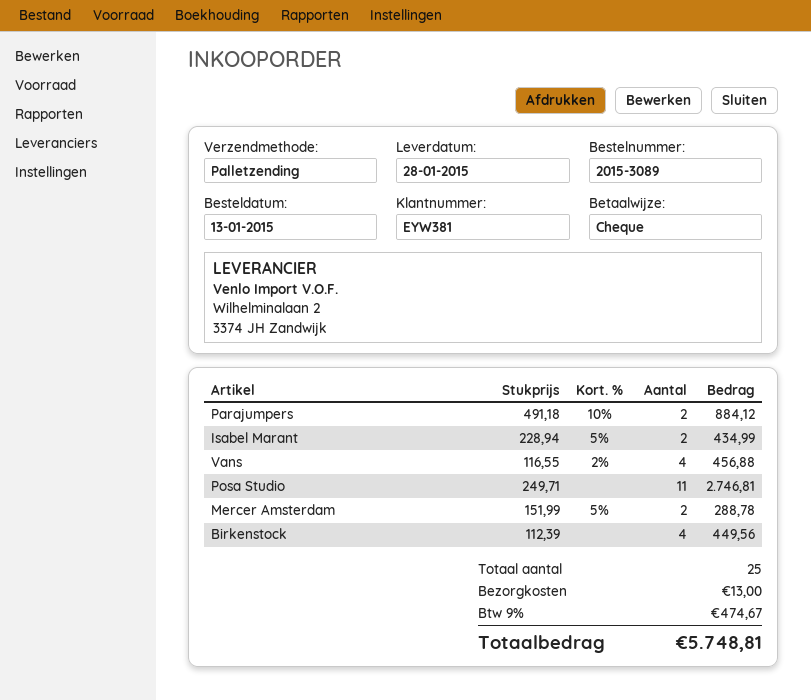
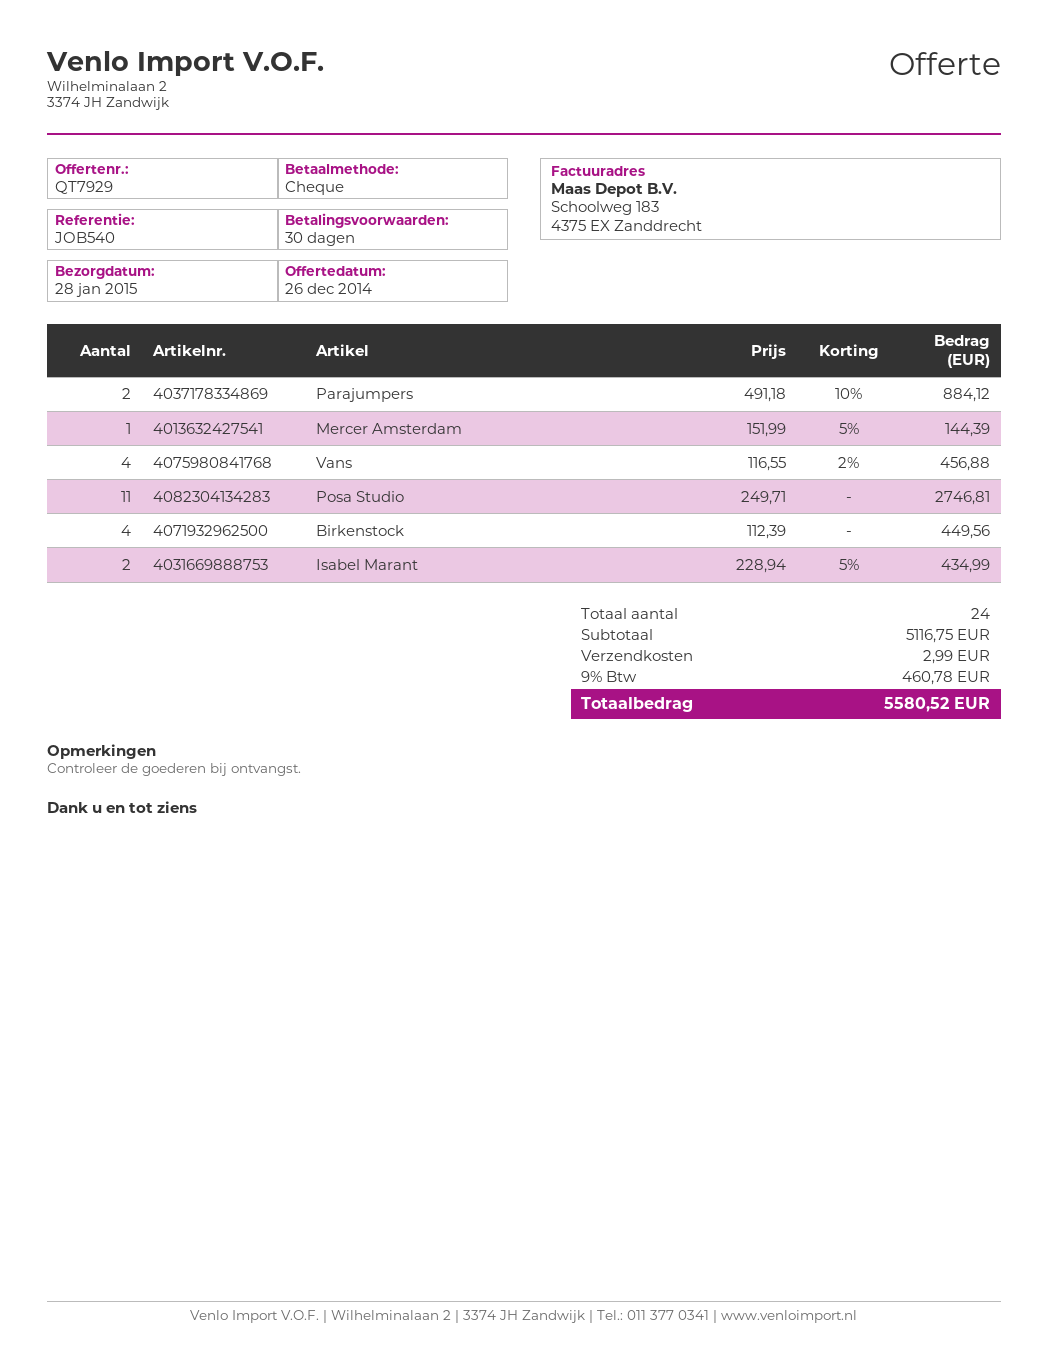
Mercer Amsterdam: 2 x 151.99 - 5% = 288.78 -> 1 x 151.99 - 5% = 144.39
total quantity: 25 -> 24
shipping: 13.00 -> 2.99
tax: 9% = 474.67 -> 9% = 460.78
total: 5748.81 -> 5580.52

